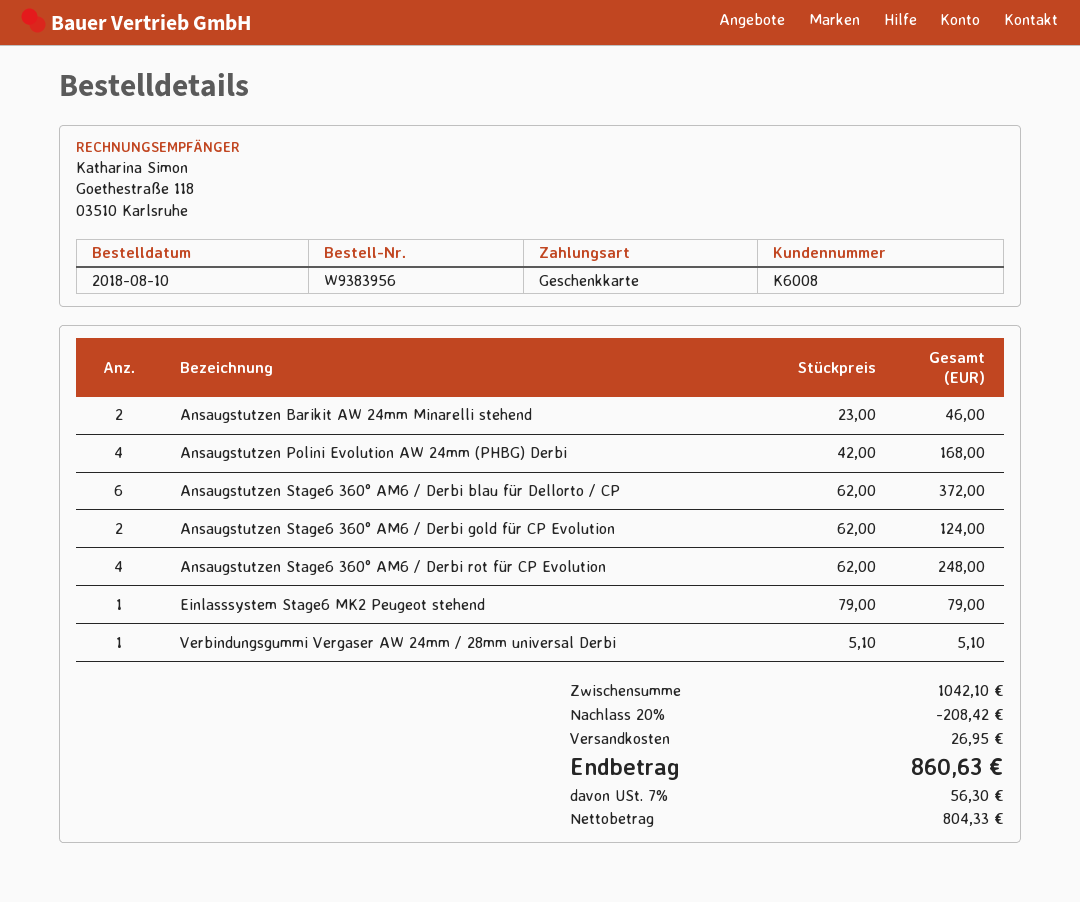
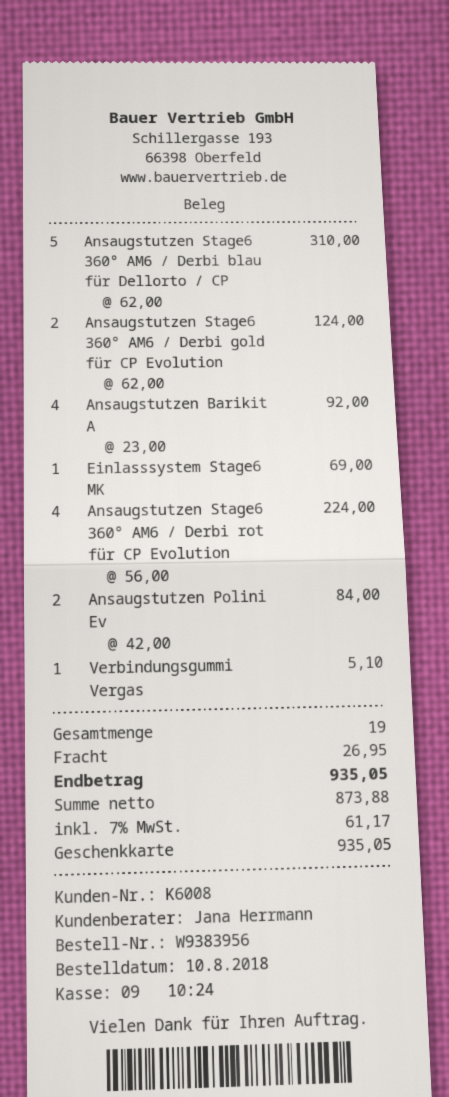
Ansaugstutzen Barikit AW 24mm Minarelli stehend: 2 x 23.00 = 46.00 -> 4 x 23.00 = 92.00
Ansaugstutzen Polini Evolution AW 24mm (PHBG) Derbi: 4 x 42.00 = 168.00 -> 2 x 42.00 = 84.00
Ansaugstutzen Stage6 360° AM6 / Derbi blau für Dellorto / CP: 6 x 62.00 = 372.00 -> 5 x 62.00 = 310.00
Ansaugstutzen Stage6 360° AM6 / Derbi rot für CP Evolution: 4 x 62.00 = 248.00 -> 4 x 56.00 = 224.00
Einlasssystem Stage6 MK2 Peugeot stehend: 1 x 79.00 = 79.00 -> 1 x 69.00 = 69.00
discount: 20% = 208.42 -> none
net: 804.33 -> 873.88
tax: 7% = 56.30 -> 7% = 61.17
total: 860.63 -> 935.05

